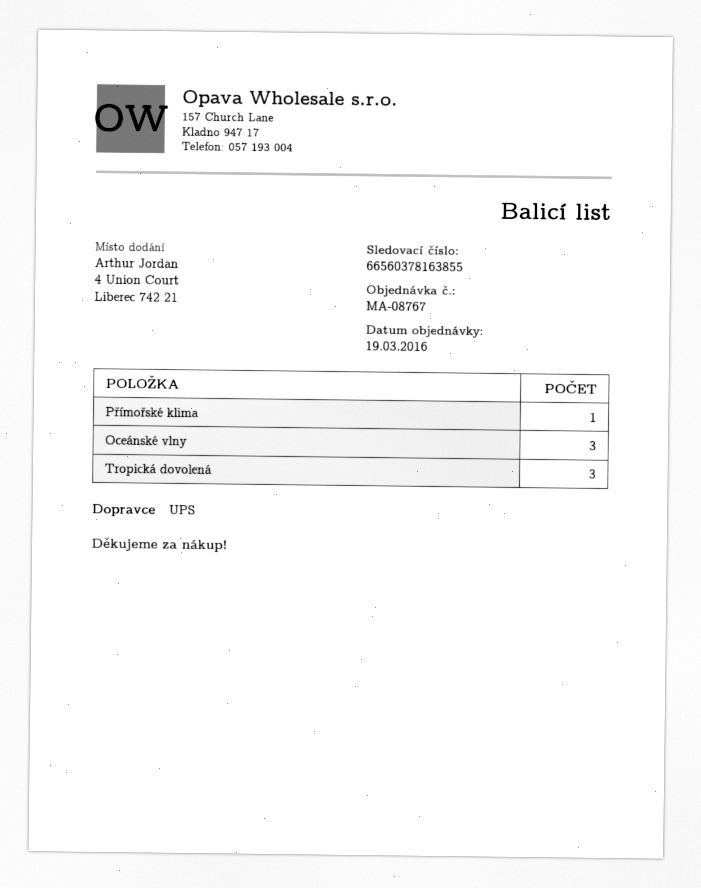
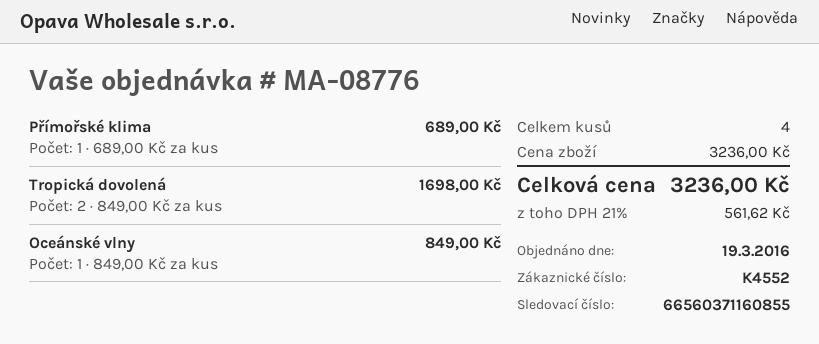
order number: MA-08767 -> MA-08776
tracking number: 66560378163855 -> 66560371160855
Oceánské vlny: 3 -> 1
Tropická dovolená: 3 -> 2

